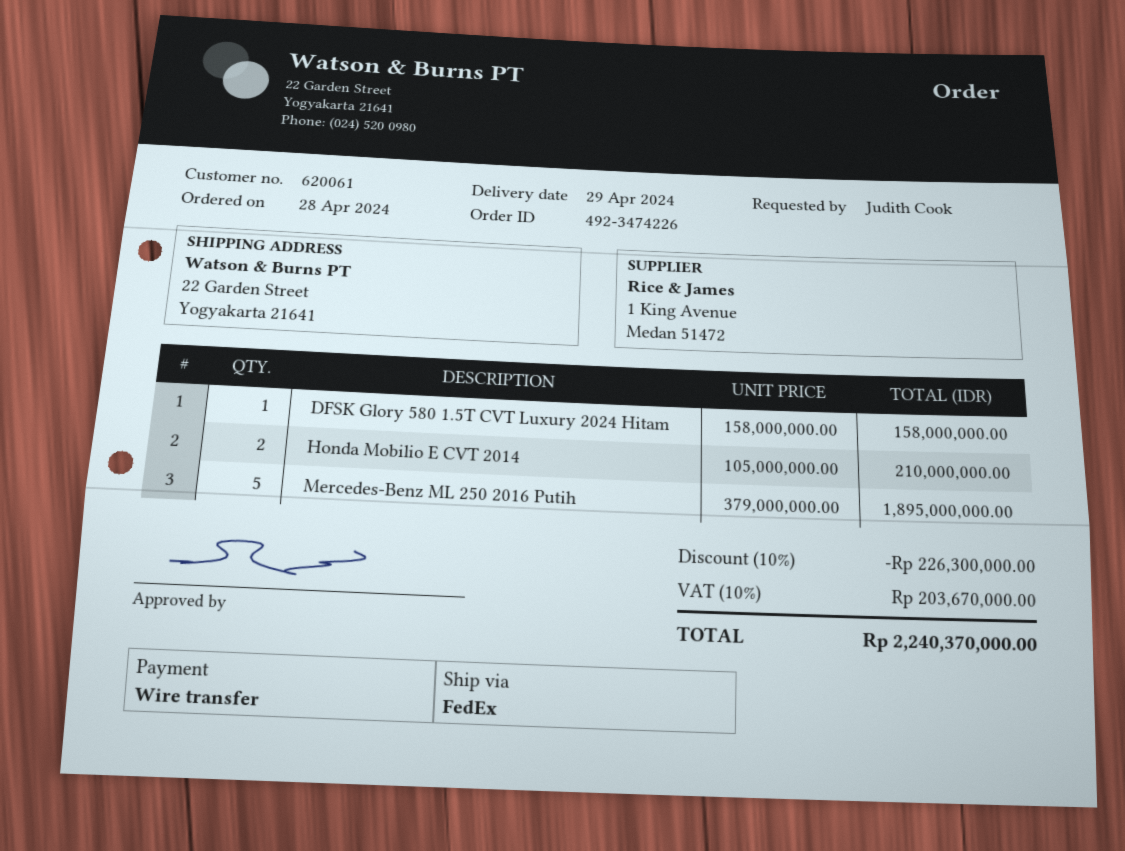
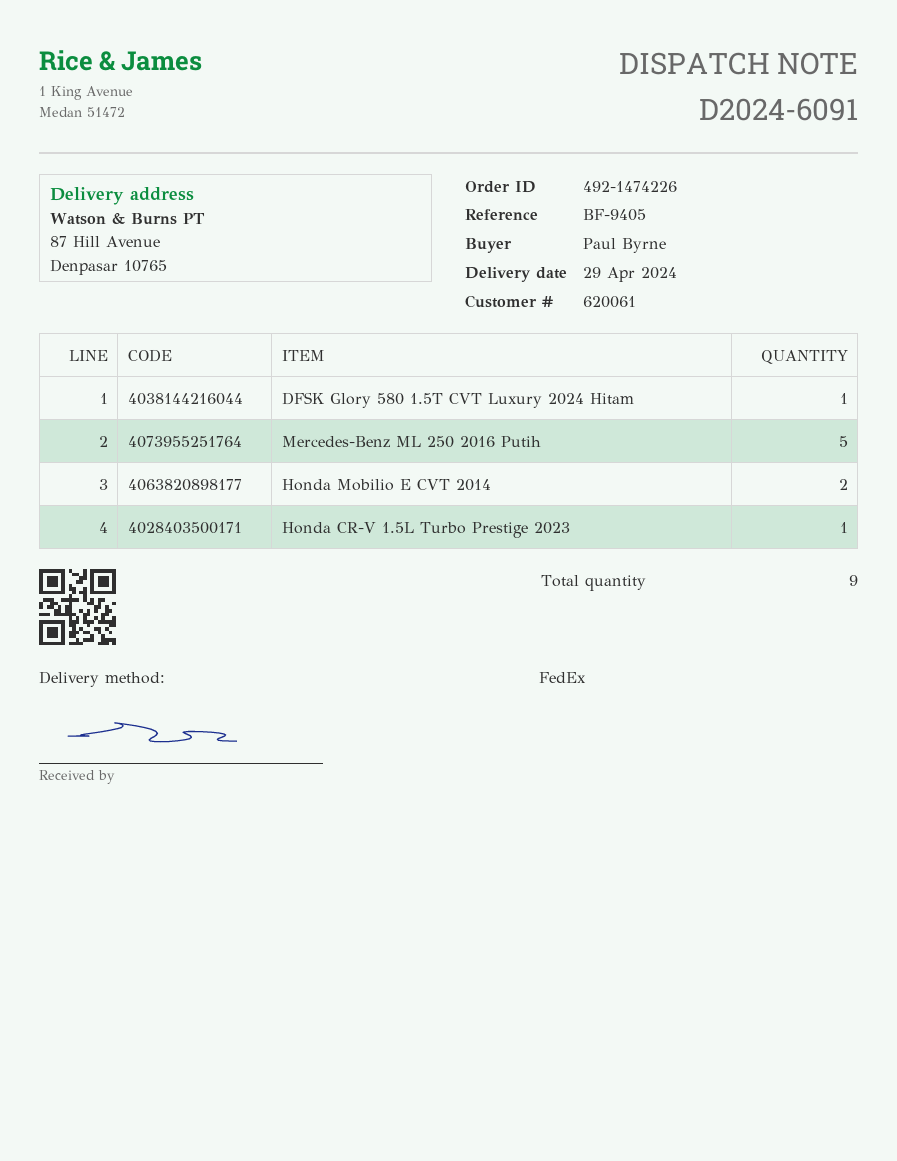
order number: 492-3474226 -> 492-1474226
ordered by: Judith Cook -> Paul Byrne
ship to: 22 Garden Street, Yogyakarta 21641 -> 87 Hill Avenue, Denpasar 10765
Honda CR-V 1.5L Turbo Prestige 2023: none -> 1

